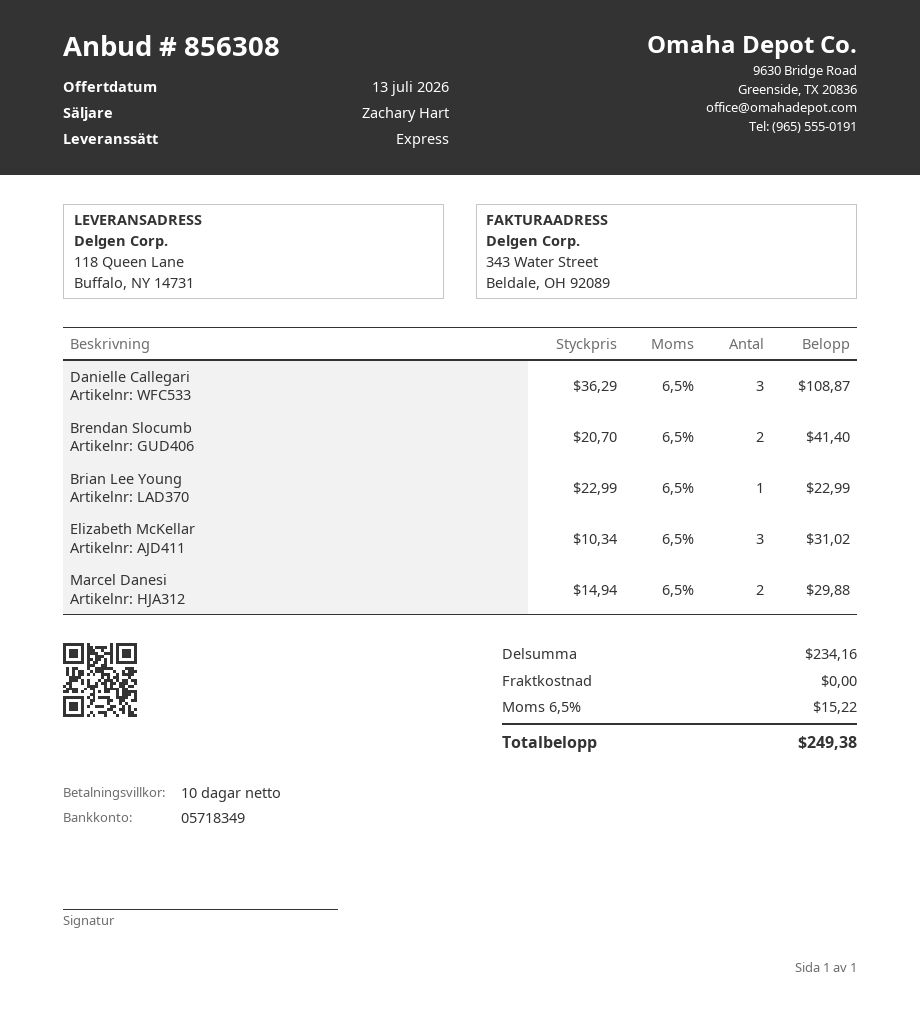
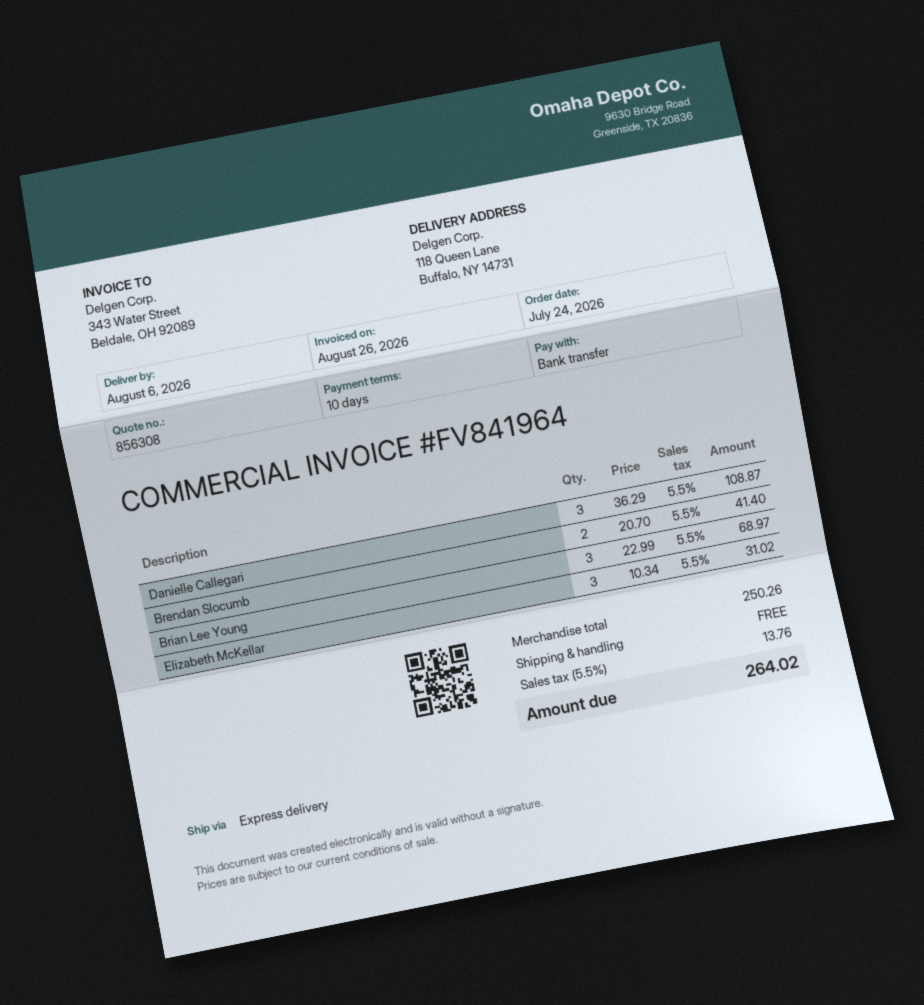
Brian Lee Young: 1 x 22.99 = 22.99 -> 3 x 22.99 = 68.97
Marcel Danesi: 2 x 14.94 = 29.88 -> none
subtotal: 234.16 -> 250.26
tax: 6.5% = 15.22 -> 5.5% = 13.76
total: 249.38 -> 264.02

